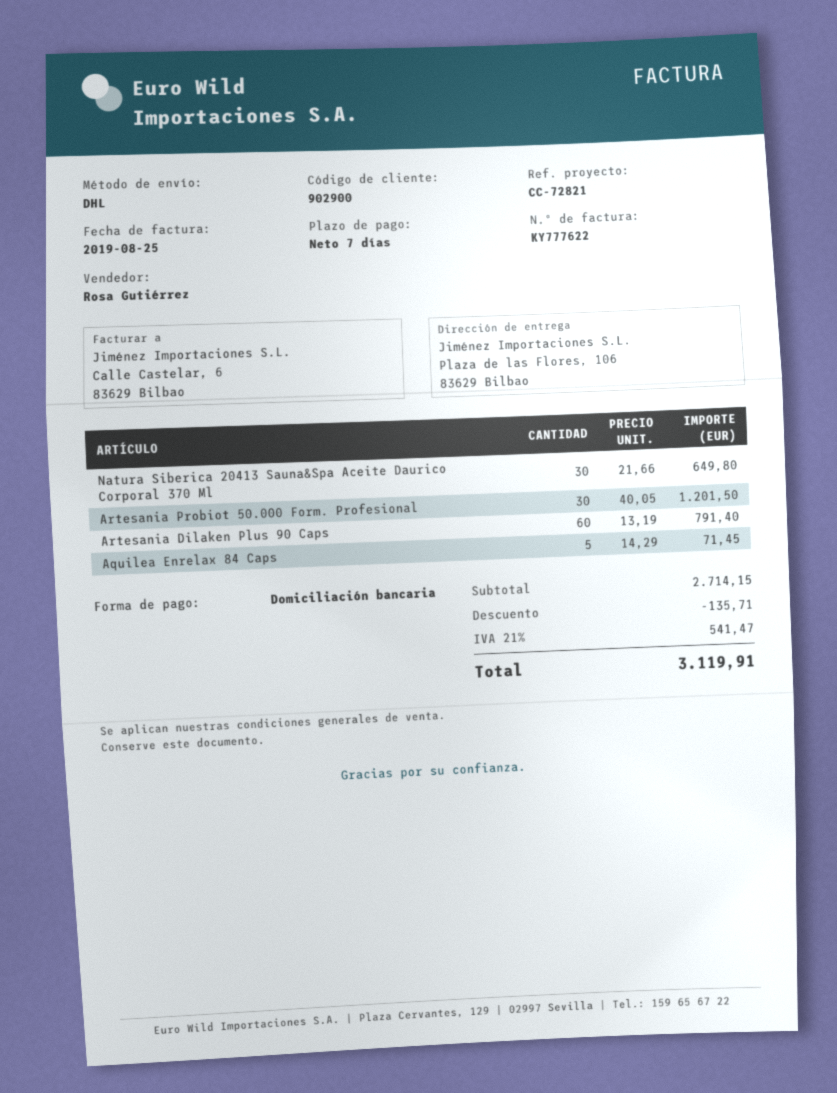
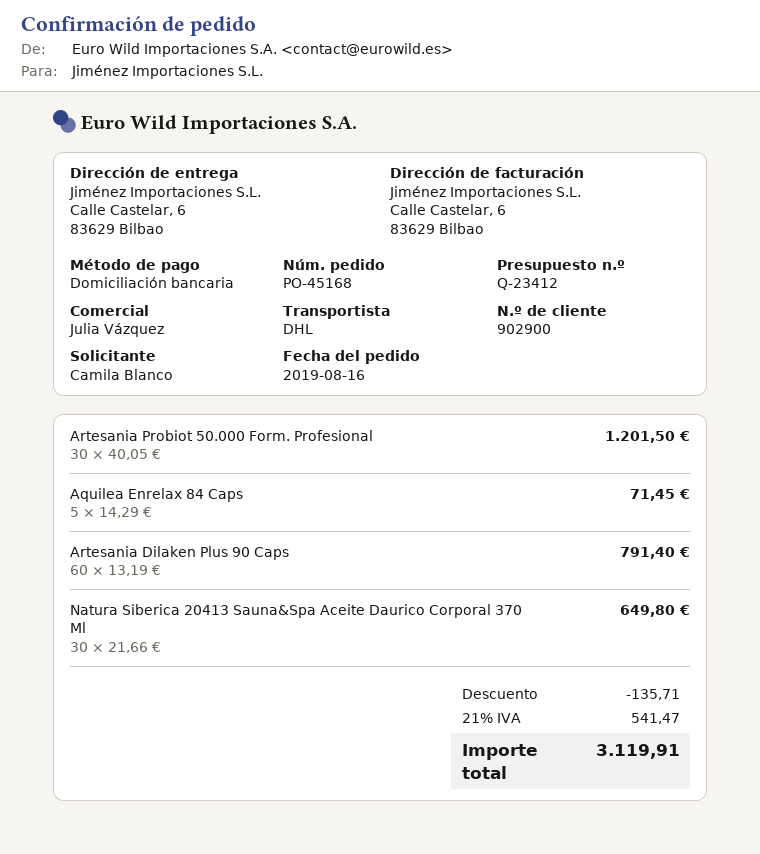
sales rep: Rosa Gutiérrez -> Julia Vázquez
ship to: Plaza de las Flores, 106, 83629 Bilbao -> Calle Castelar, 6, 83629 Bilbao

